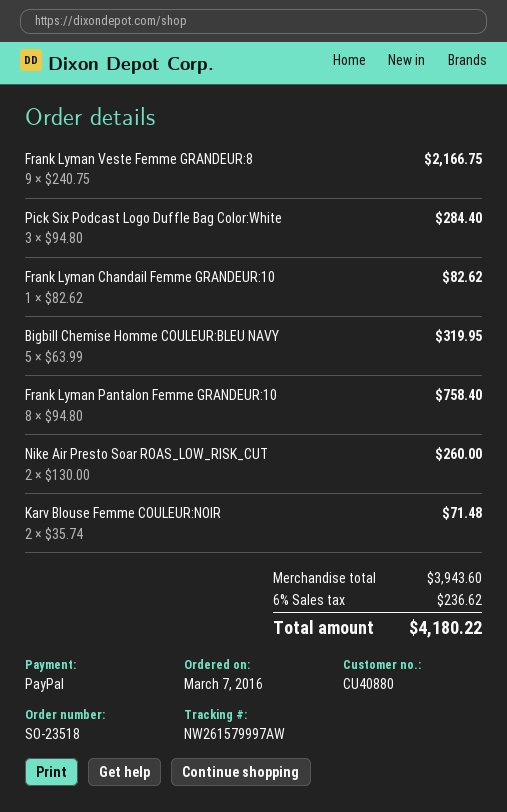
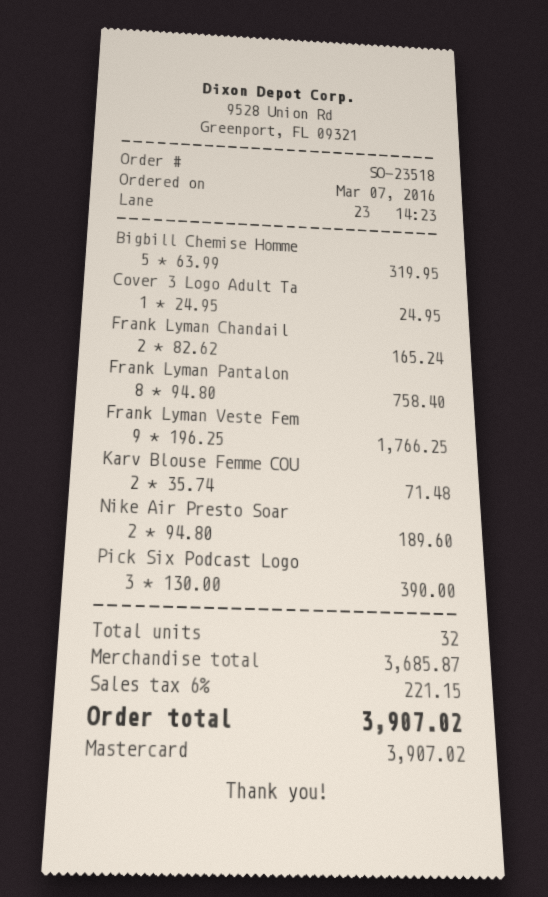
payment method: PayPal -> Mastercard
Frank Lyman Veste Femme GRANDEUR:8: 9 x 240.75 = 2166.75 -> 9 x 196.25 = 1766.25
Pick Six Podcast Logo Duffle Bag Color:White: 3 x 94.80 = 284.40 -> 3 x 130.00 = 390.00
Frank Lyman Chandail Femme GRANDEUR:10: 1 x 82.62 = 82.62 -> 2 x 82.62 = 165.24
Nike Air Presto Soar ROAS_LOW_RISK_CUT: 2 x 130.00 = 260.00 -> 2 x 94.80 = 189.60
Cover 3 Logo Adult Ta: none -> 1 x 24.95 = 24.95
subtotal: 3943.60 -> 3685.87
tax: 6% = 236.62 -> 6% = 221.15
total: 4180.22 -> 3907.02

